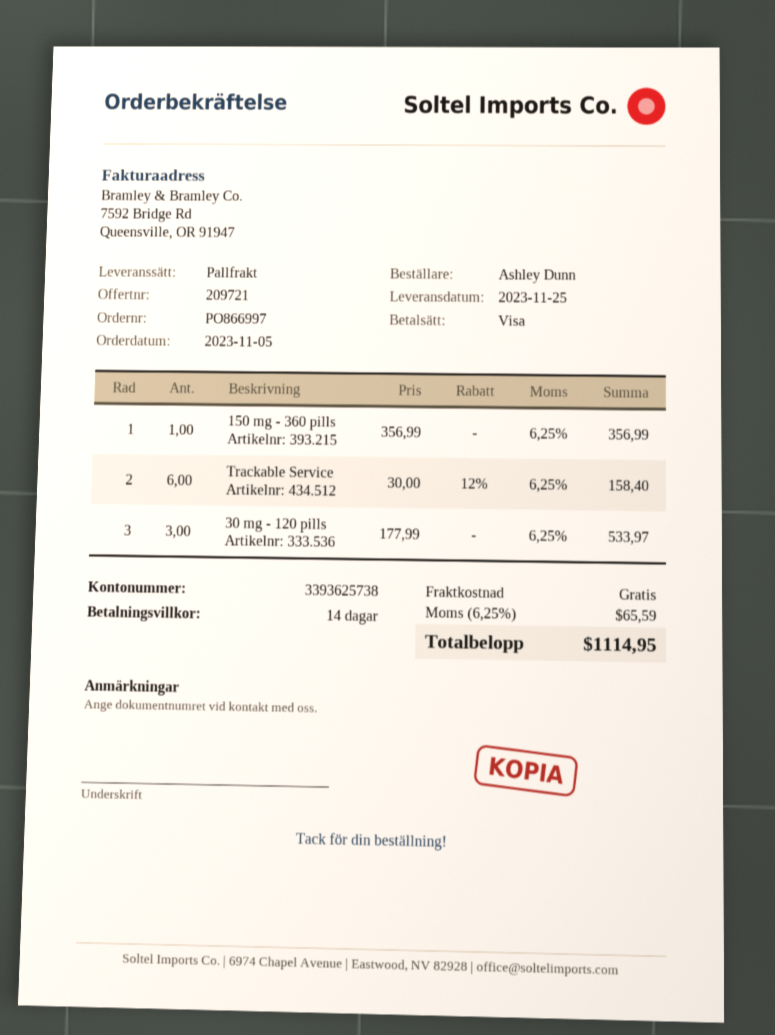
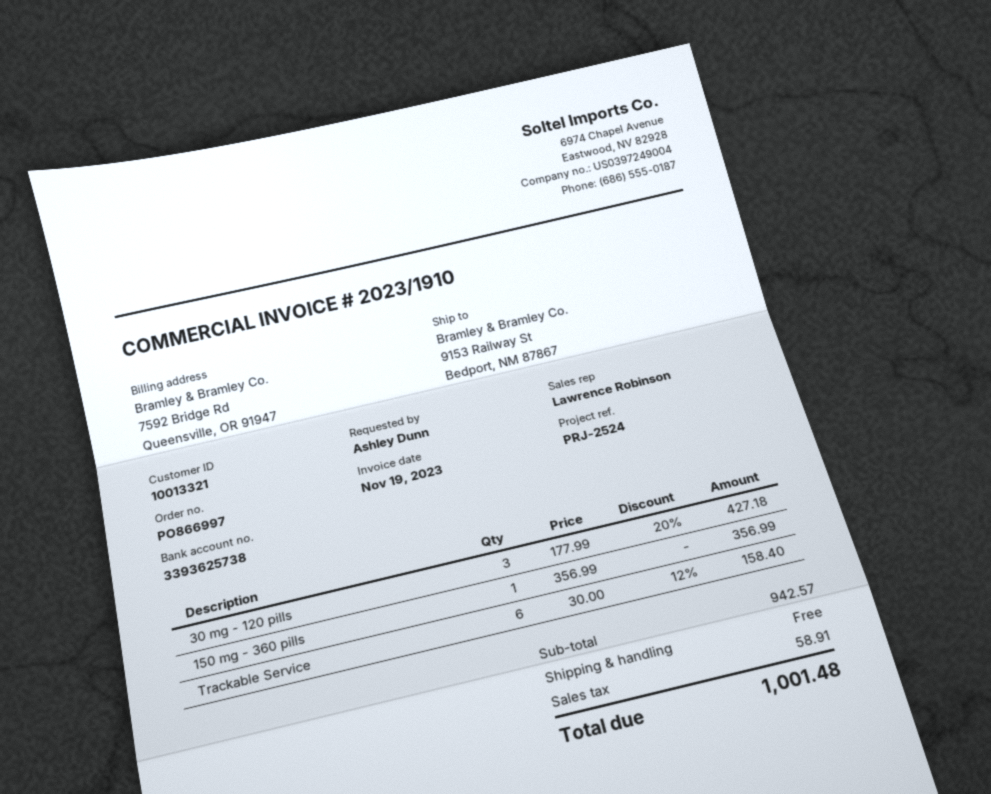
30 mg - 120 pills: 3 x 177.99 = 533.97 -> 3 x 177.99 - 20% = 427.18
tax: 65.59 -> 58.91
total: 1114.95 -> 1001.48

